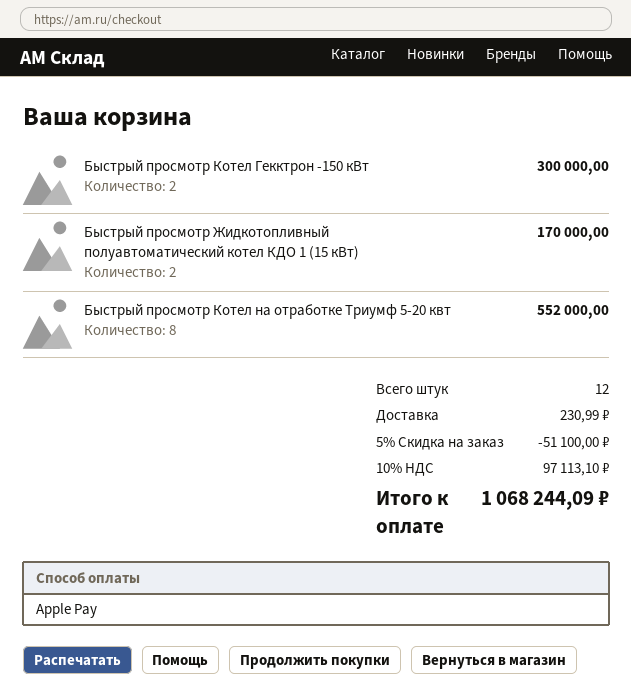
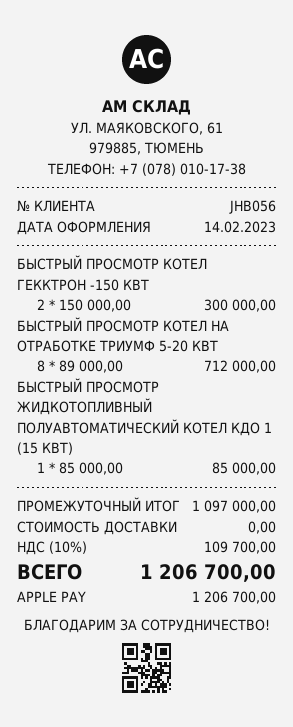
Быстрый просмотр Жидкотопливный полуавтоматический котел КДО 1 (15 кВт): 2 for 170000.00 -> 1 for 85000.00
Быстрый просмотр Котел на отработке Триумф 5-20 квт: 8 for 552000.00 -> 8 for 712000.00
discount: 5% = 51100.00 -> none
shipping: 230.99 -> 0.00
tax: 10% = 97113.10 -> 10% = 109700.00
total: 1068244.09 -> 1206700.00

